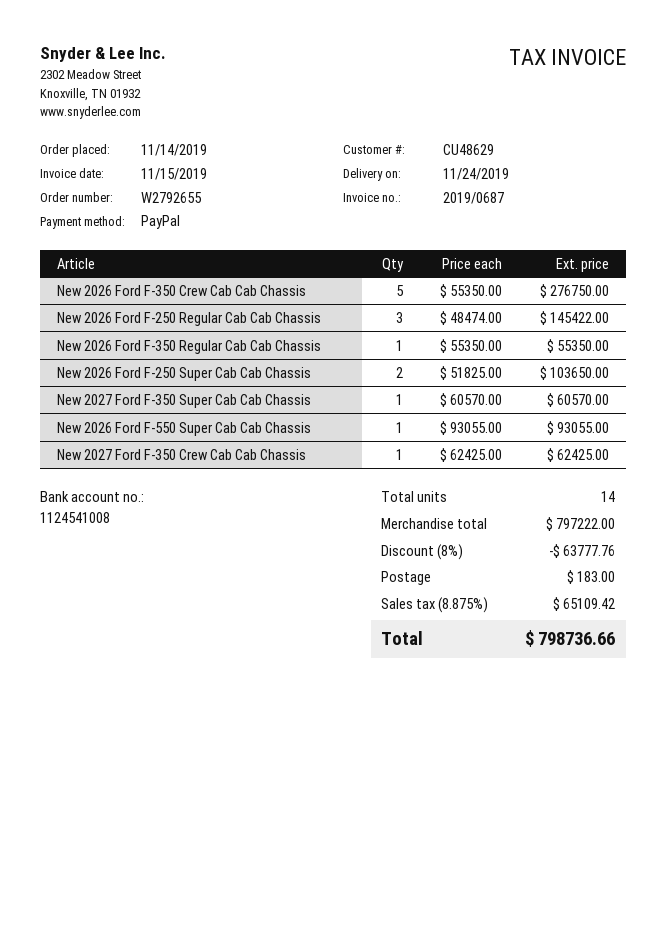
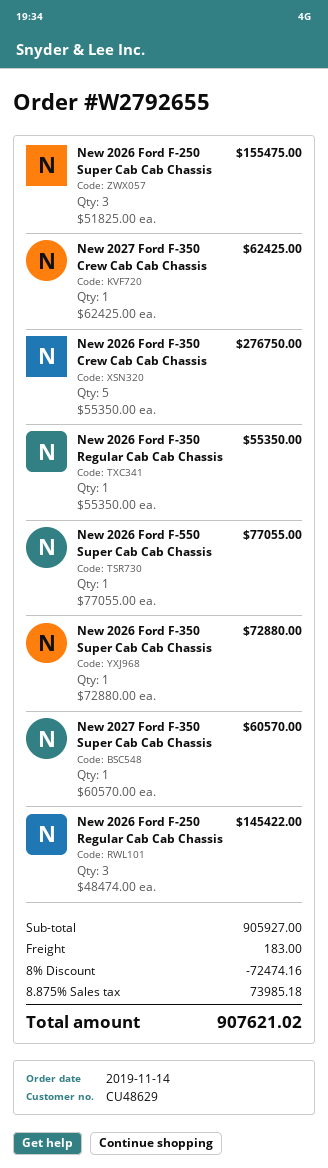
New 2026 Ford F-250 Super Cab Cab Chassis: 2 x 51825.00 = 103650.00 -> 3 x 51825.00 = 155475.00
New 2026 Ford F-550 Super Cab Cab Chassis: 1 x 93055.00 = 93055.00 -> 1 x 77055.00 = 77055.00
New 2026 Ford F-350 Super Cab Cab Chassis: none -> 1 x 72880.00 = 72880.00
subtotal: 797222.00 -> 905927.00
discount: 8% = 63777.76 -> 8% = 72474.16
tax: 8.875% = 65109.42 -> 8.875% = 73985.18
total: 798736.66 -> 907621.02

